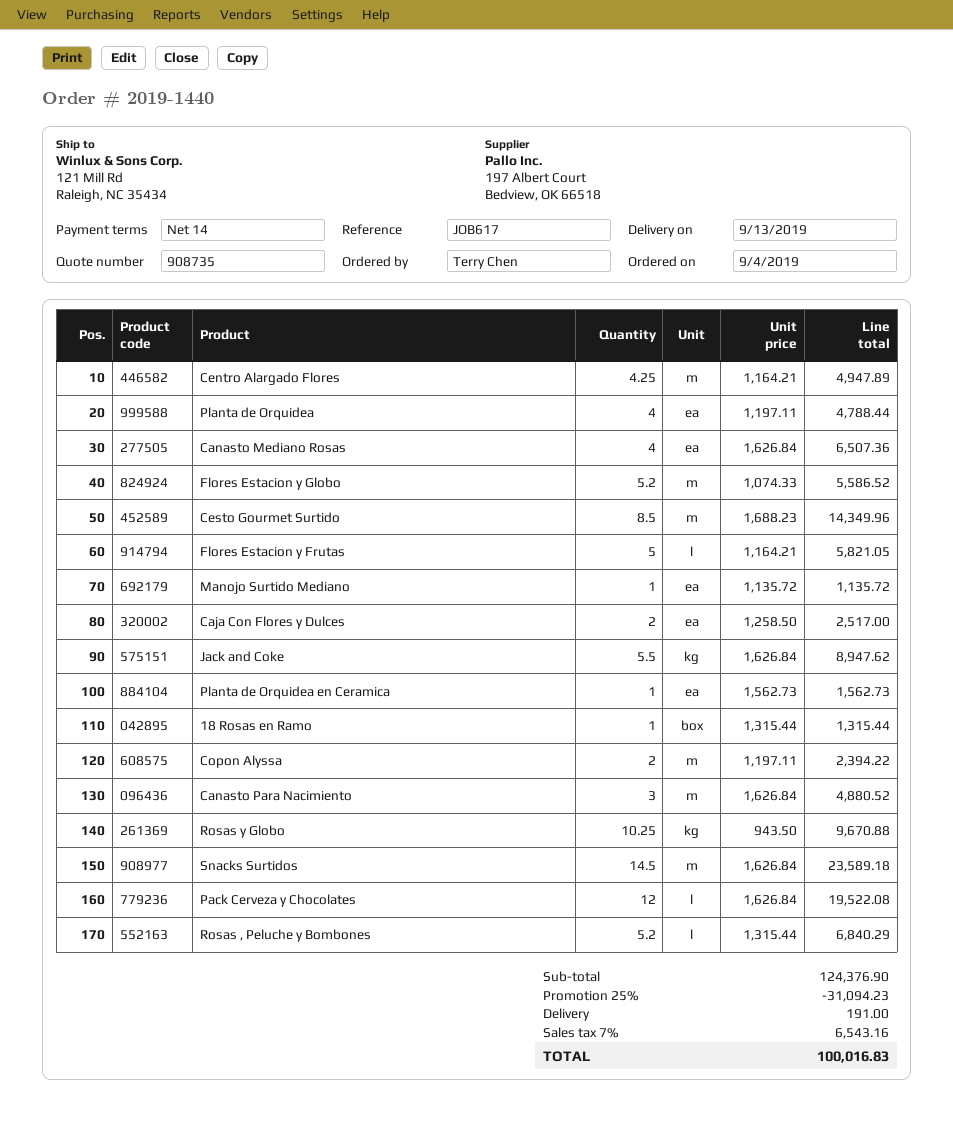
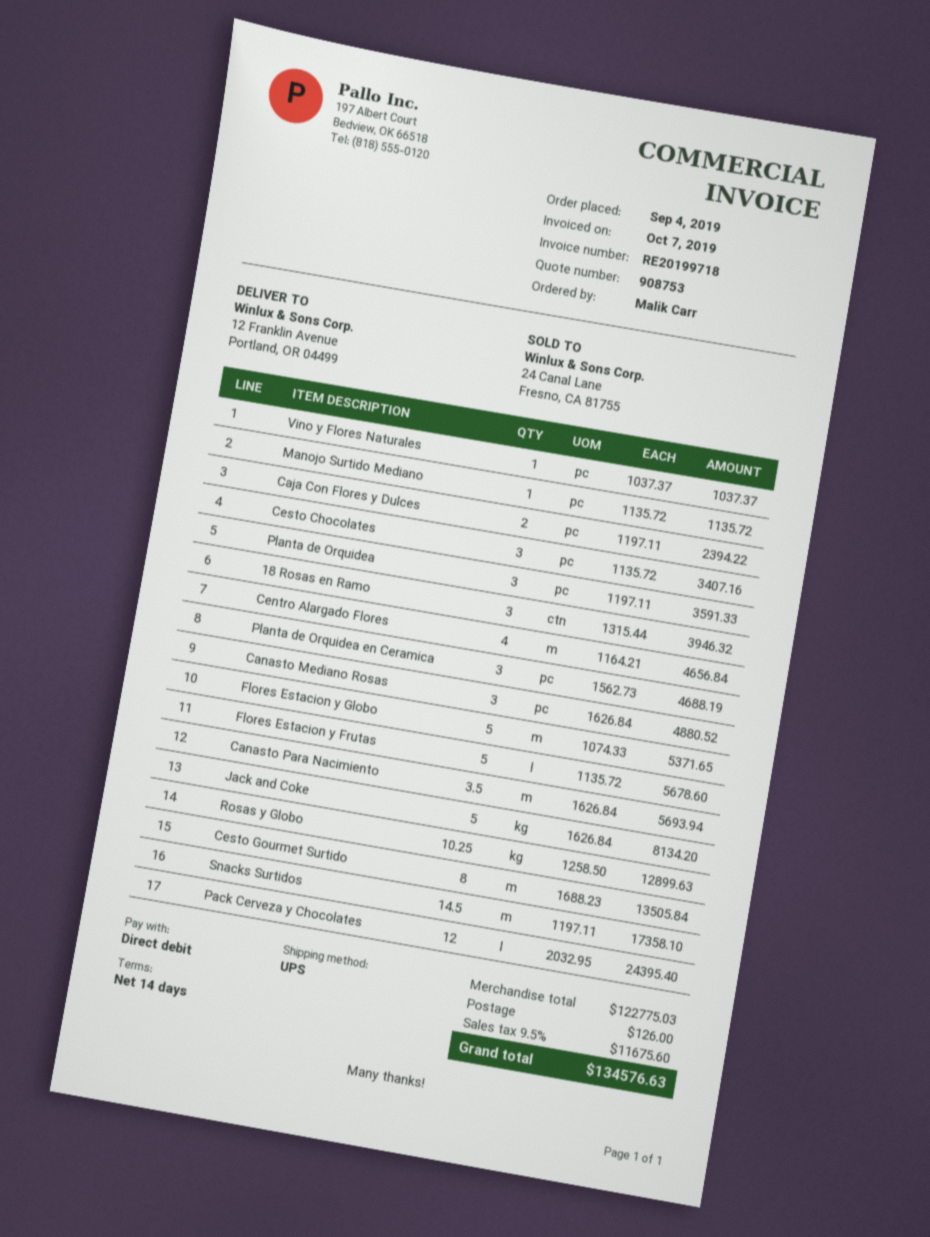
quote number: 908735 -> 908753
ordered by: Terry Chen -> Malik Carr
ship to: 121 Mill Rd, Raleigh, NC 35434 -> 12 Franklin Avenue, Portland, OR 04499
Centro Alargado Flores: 4.25 x 1164.21 = 4947.89 -> 4 x 1164.21 = 4656.84
Planta de Orquidea: 4 x 1197.11 = 4788.44 -> 3 x 1197.11 = 3591.33
Canasto Mediano Rosas: 4 x 1626.84 = 6507.36 -> 3 x 1626.84 = 4880.52
Flores Estacion y Globo: 5.2 x 1074.33 = 5586.52 -> 5 x 1074.33 = 5371.65
Cesto Gourmet Surtido: 8.5 x 1688.23 = 14349.96 -> 8 x 1688.23 = 13505.84
Flores Estacion y Frutas: 5 x 1164.21 = 5821.05 -> 5 x 1135.72 = 5678.60
Caja Con Flores y Dulces: 2 x 1258.50 = 2517.00 -> 2 x 1197.11 = 2394.22
Jack and Coke: 5.5 x 1626.84 = 8947.62 -> 5 x 1626.84 = 8134.20
Planta de Orquidea en Ceramica: 1 x 1562.73 = 1562.73 -> 3 x 1562.73 = 4688.19
18 Rosas en Ramo: 1 x 1315.44 = 1315.44 -> 3 x 1315.44 = 3946.32
Copon Alyssa: 2 x 1197.11 = 2394.22 -> none
Canasto Para Nacimiento: 3 x 1626.84 = 4880.52 -> 3.5 x 1626.84 = 5693.94
Rosas y Globo: 10.25 x 943.50 = 9670.88 -> 10.25 x 1258.50 = 12899.63
Snacks Surtidos: 14.5 x 1626.84 = 23589.18 -> 14.5 x 1197.11 = 17358.10
Pack Cerveza y Chocolates: 12 x 1626.84 = 19522.08 -> 12 x 2032.95 = 24395.40
Rosas , Peluche y Bombones: 5.2 x 1315.44 = 6840.29 -> none
Vino y Flores Naturales: none -> 1 x 1037.37 = 1037.37
Cesto Chocolates: none -> 3 x 1135.72 = 3407.16
subtotal: 124376.90 -> 122775.03
discount: 25% = 31094.23 -> none
shipping: 191.00 -> 126.00
tax: 7% = 6543.16 -> 9.5% = 11675.60
total: 100016.83 -> 134576.63

